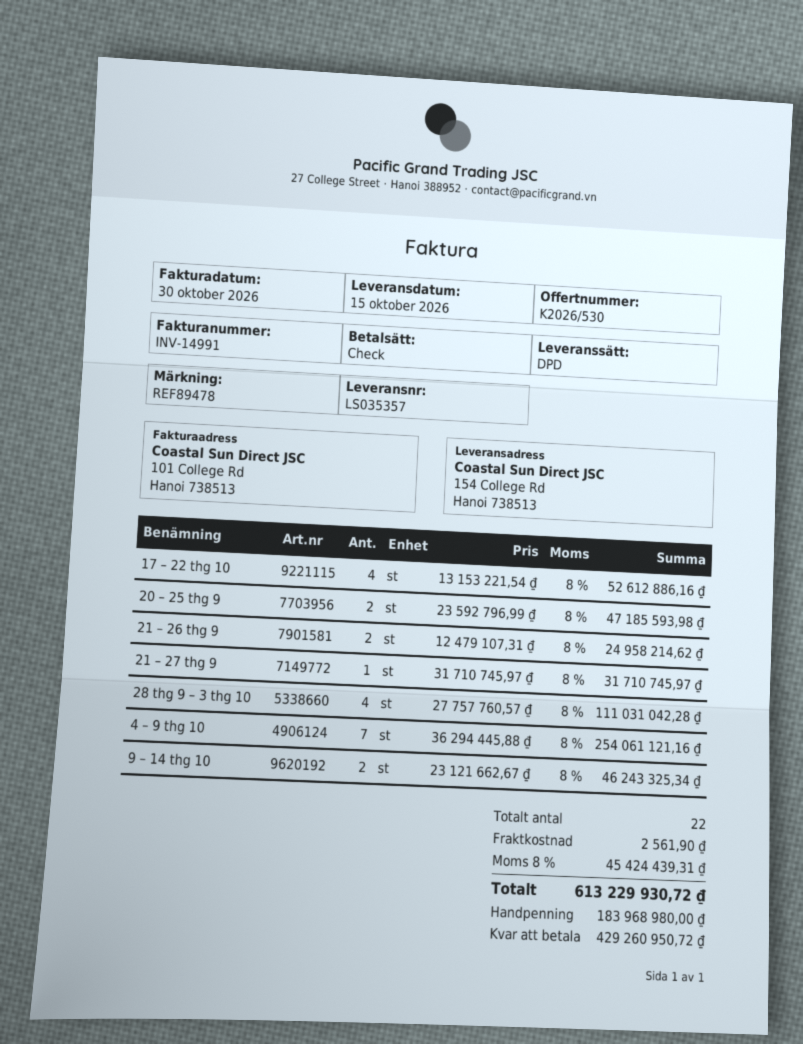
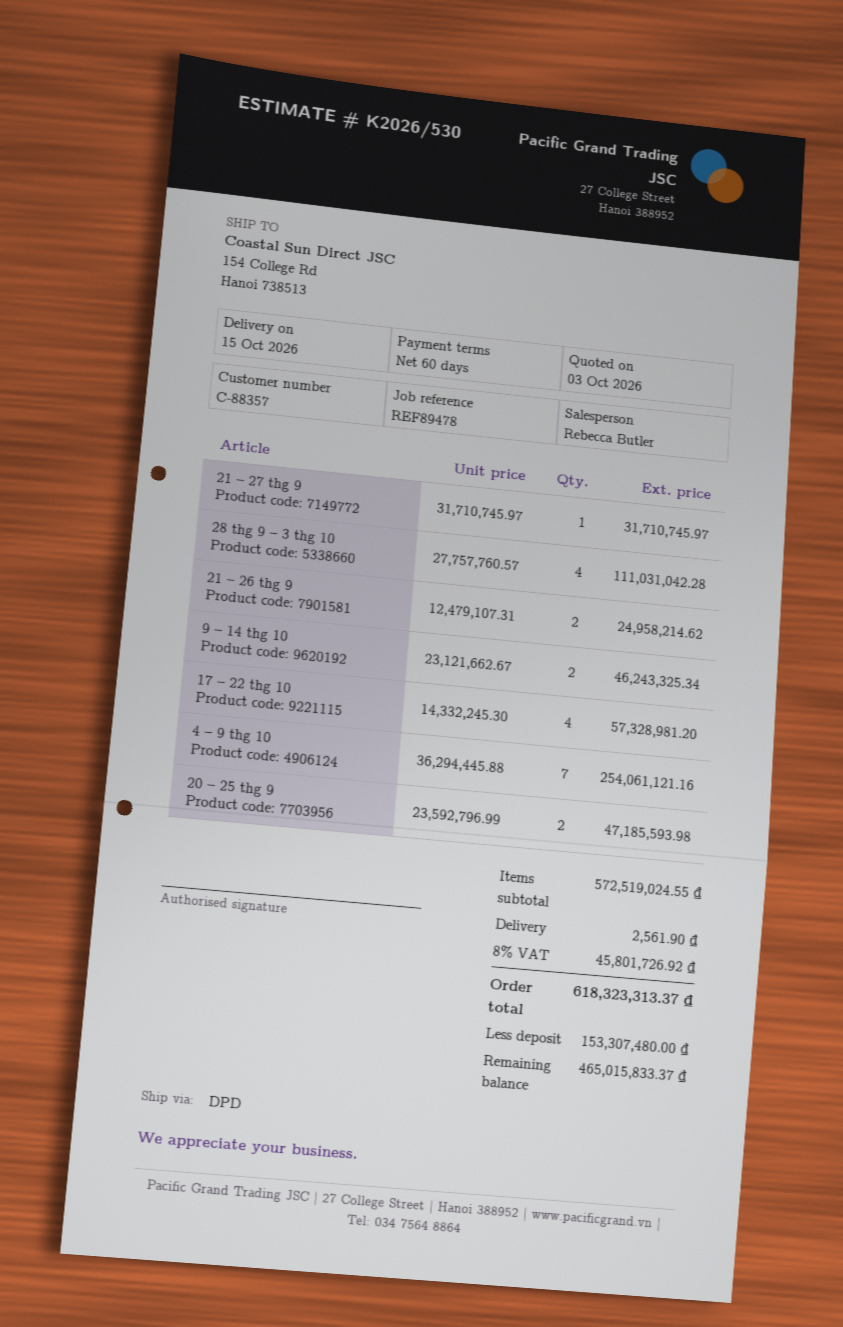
17 – 22 thg 10: 4 x 13153221.54 = 52612886.16 -> 4 x 14332245.30 = 57328981.20
tax: 8% = 45424439.31 -> 8% = 45801726.92
total: 613229930.72 -> 618323313.37
deposit: 183968980.00 -> 153307480.00
balance: 429260950.72 -> 465015833.37

